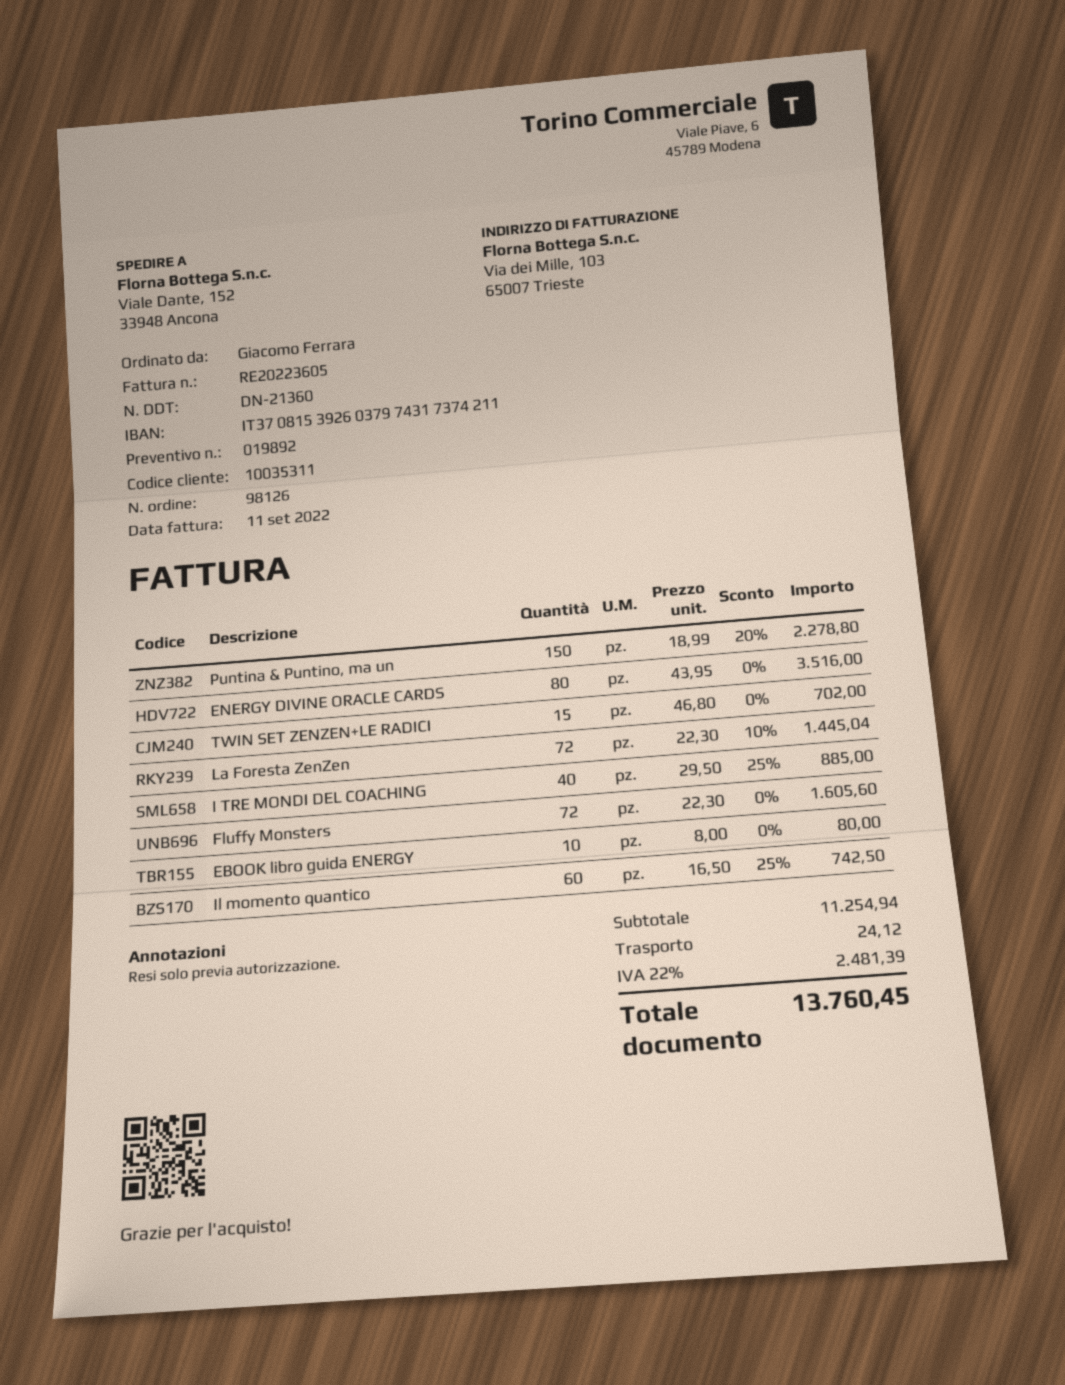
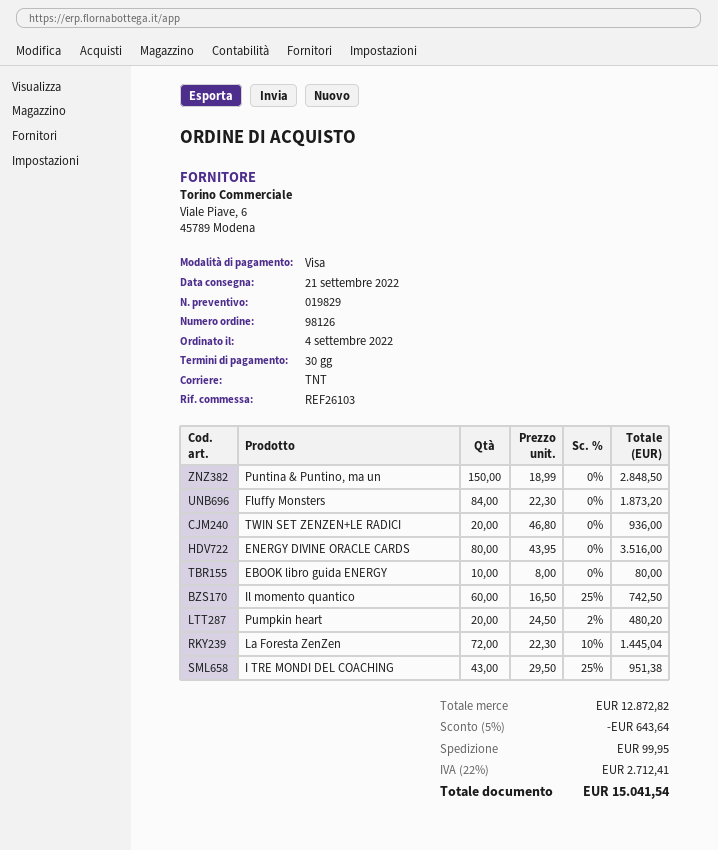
quote number: 019892 -> 019829
Puntina & Puntino, ma un: 150 x 18.99 - 20% = 2278.80 -> 150 x 18.99 = 2848.50
TWIN SET ZENZEN+LE RADICI: 15 x 46.80 = 702.00 -> 20 x 46.80 = 936.00
I TRE MONDI DEL COACHING: 40 x 29.50 - 25% = 885.00 -> 43 x 29.50 - 25% = 951.38
Fluffy Monsters: 72 x 22.30 = 1605.60 -> 84 x 22.30 = 1873.20
Pumpkin heart: none -> 20 x 24.50 - 2% = 480.20
subtotal: 11254.94 -> 12872.82
discount: none -> 5% = 643.64
shipping: 24.12 -> 99.95
tax: 22% = 2481.39 -> 22% = 2712.41
total: 13760.45 -> 15041.54

